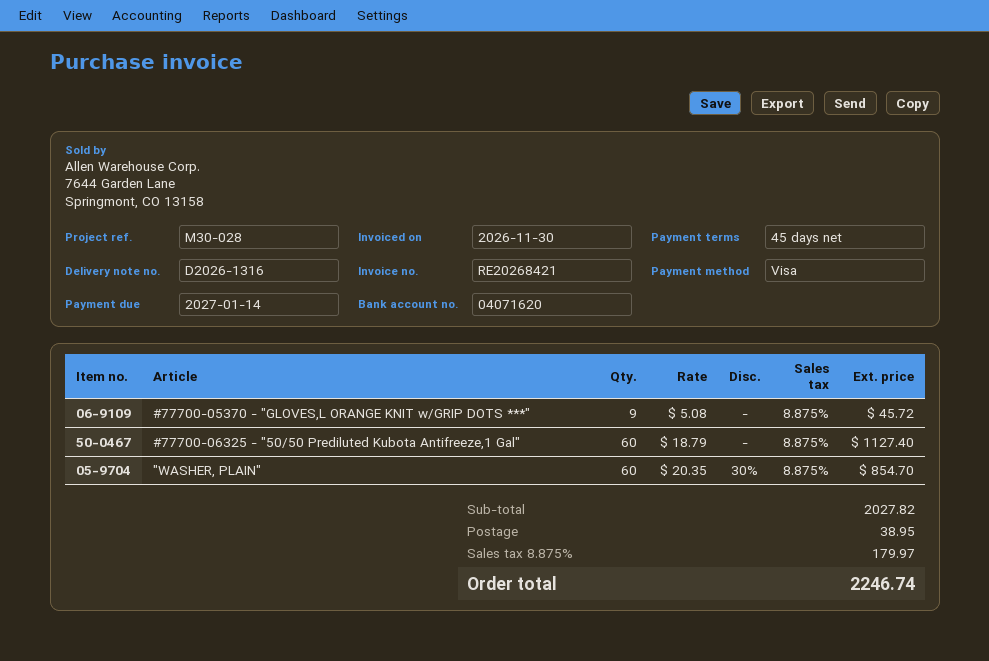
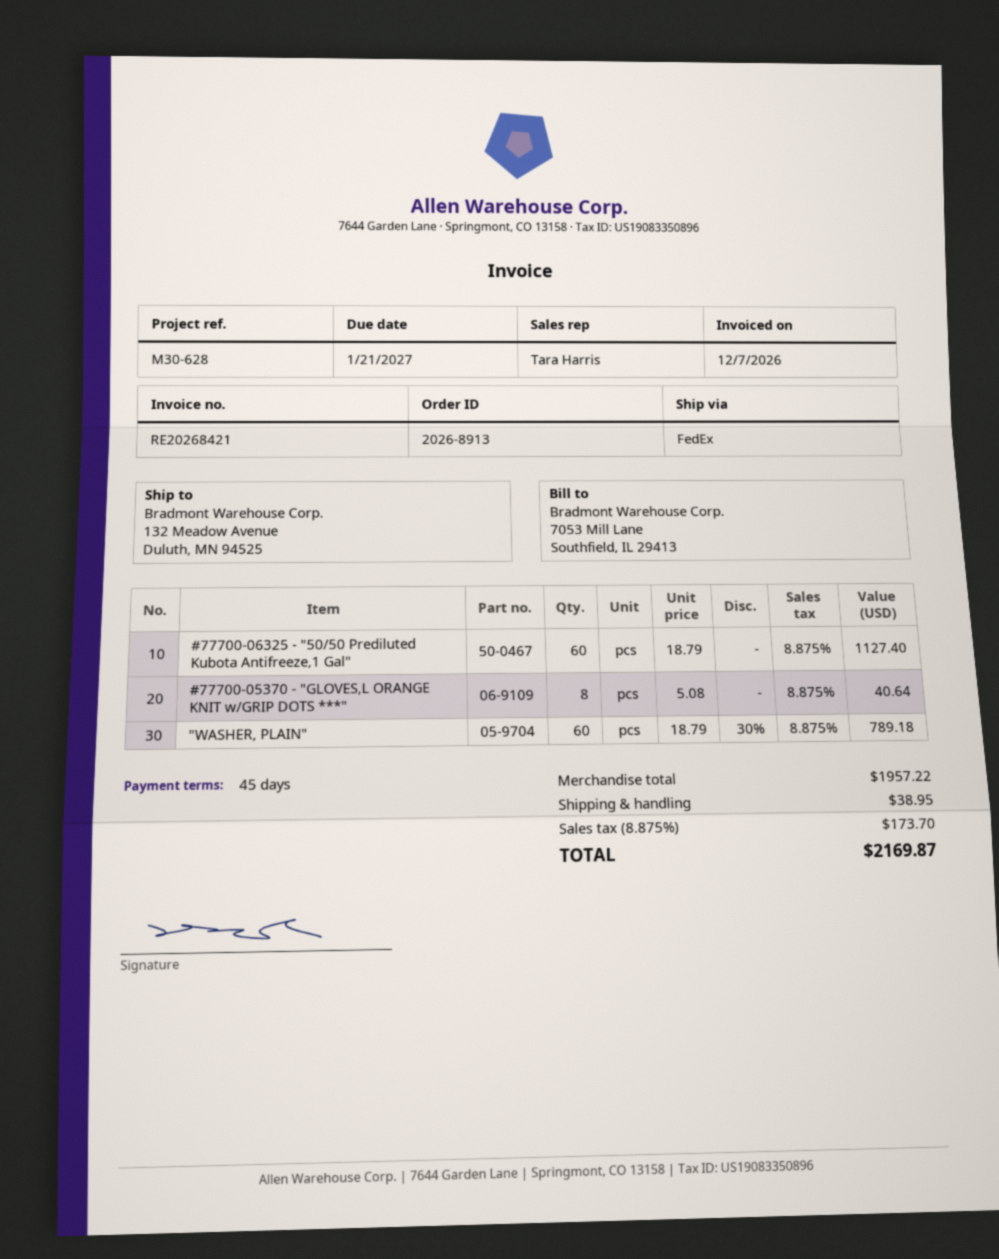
invoice date: 2026-11-30 -> 2026-12-07
due date: 2027-01-14 -> 2027-01-21
reference: M30-028 -> M30-628
#77700-05370 - "GLOVES,L ORANGE KNIT w/GRIP DOTS ***": 9 x 5.08 = 45.72 -> 8 x 5.08 = 40.64
"WASHER, PLAIN": 60 x 20.35 - 30% = 854.70 -> 60 x 18.79 - 30% = 789.18
subtotal: 2027.82 -> 1957.22
tax: 8.875% = 179.97 -> 8.875% = 173.70
total: 2246.74 -> 2169.87

